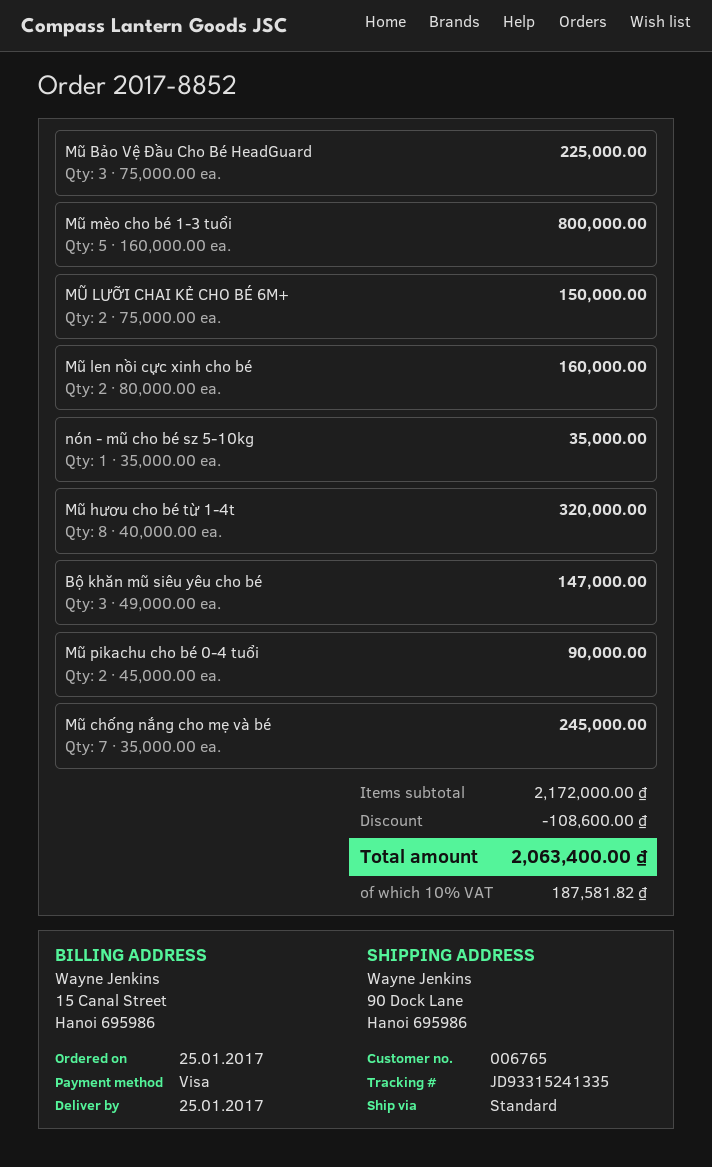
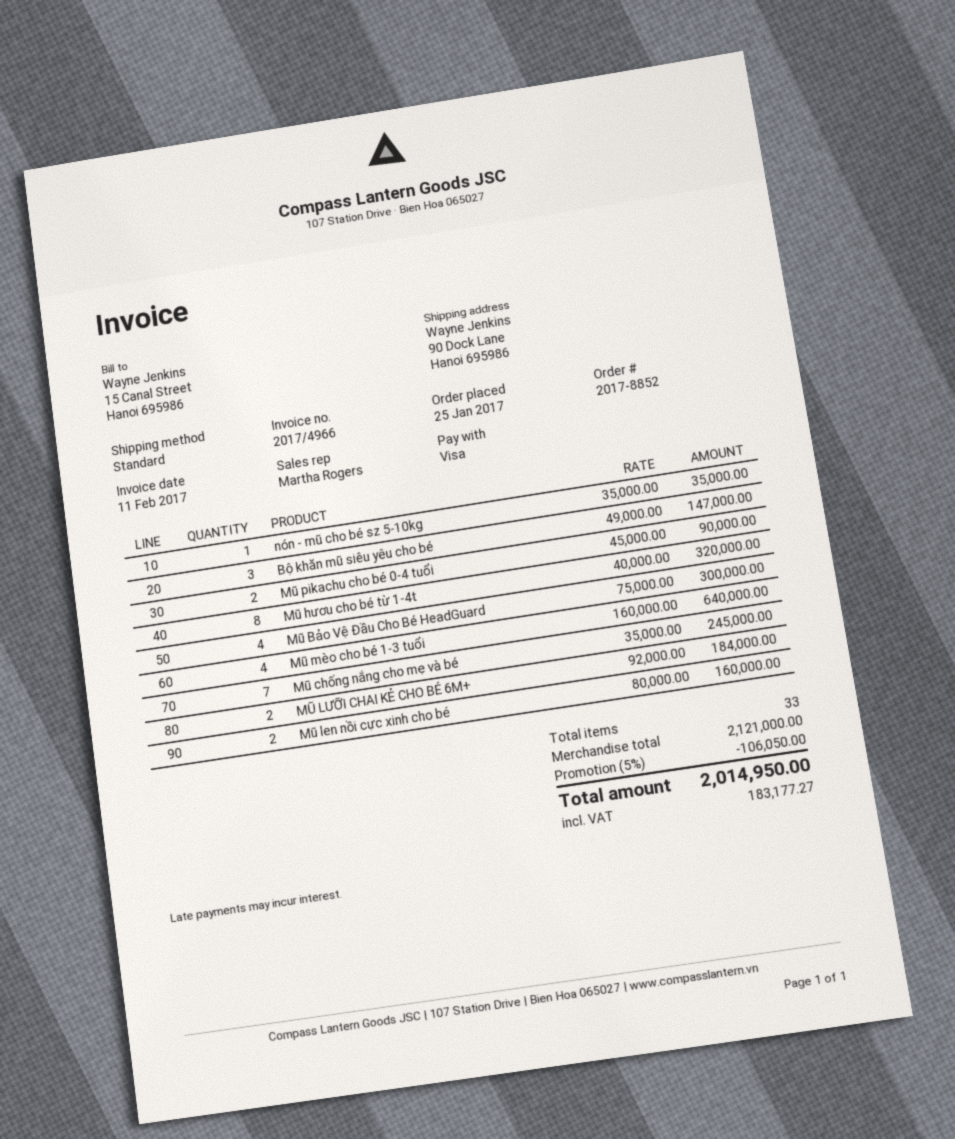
Mũ Bảo Vệ Đầu Cho Bé HeadGuard: 3 x 75000.00 = 225000.00 -> 4 x 75000.00 = 300000.00
Mũ mèo cho bé 1-3 tuổi: 5 x 160000.00 = 800000.00 -> 4 x 160000.00 = 640000.00
MŨ LƯỠI CHAI KẺ CHO BÉ 6M+: 2 x 75000.00 = 150000.00 -> 2 x 92000.00 = 184000.00
subtotal: 2172000.00 -> 2121000.00
discount: 108600.00 -> 106050.00
tax: 187581.82 -> 183177.27
total: 2063400.00 -> 2014950.00

